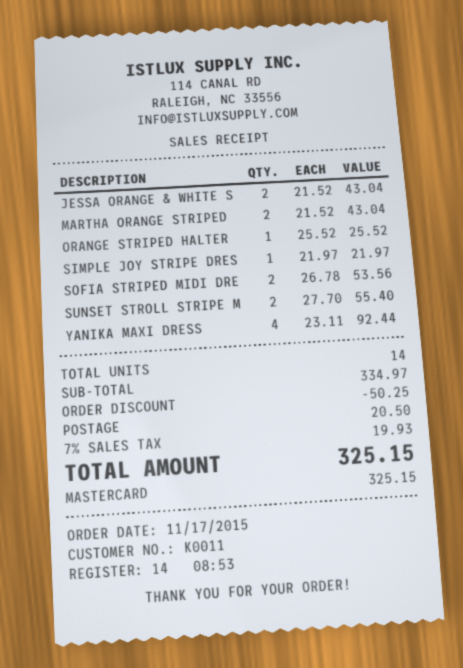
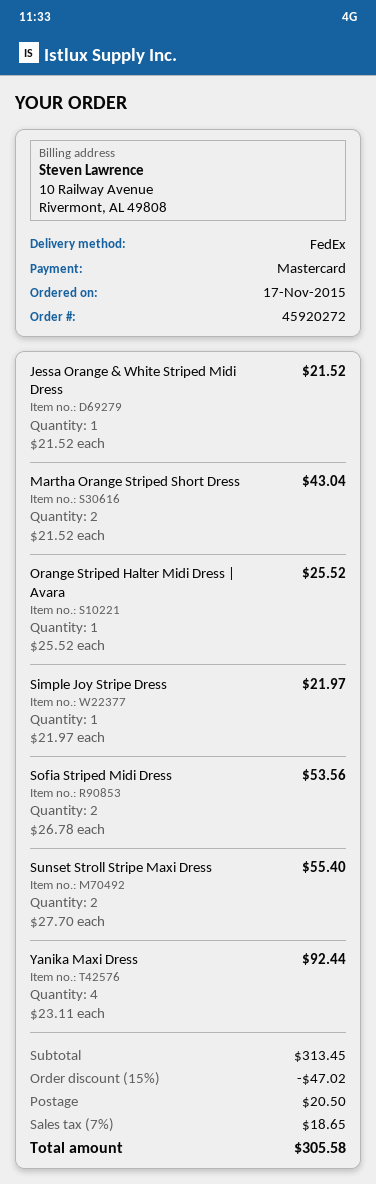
JESSA ORANGE & WHITE S: 2 x 21.52 = 43.04 -> 1 x 21.52 = 21.52
subtotal: 334.97 -> 313.45
discount: 50.25 -> 47.02
tax: 7% = 19.93 -> 7% = 18.65
total: 325.15 -> 305.58

